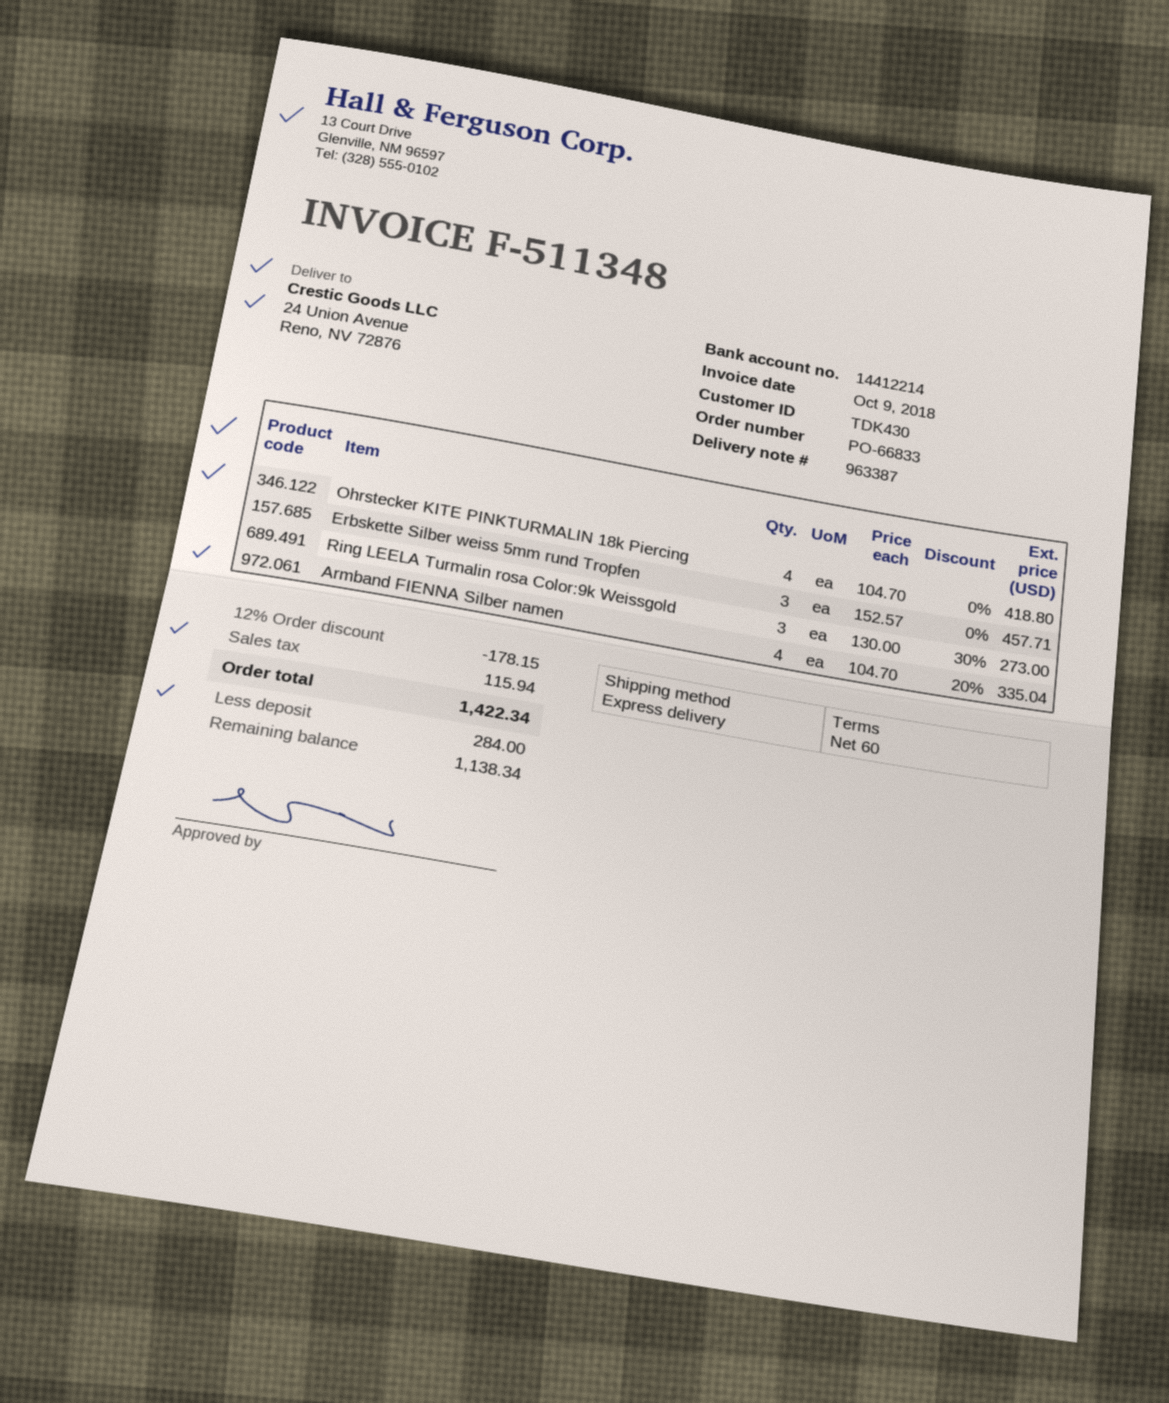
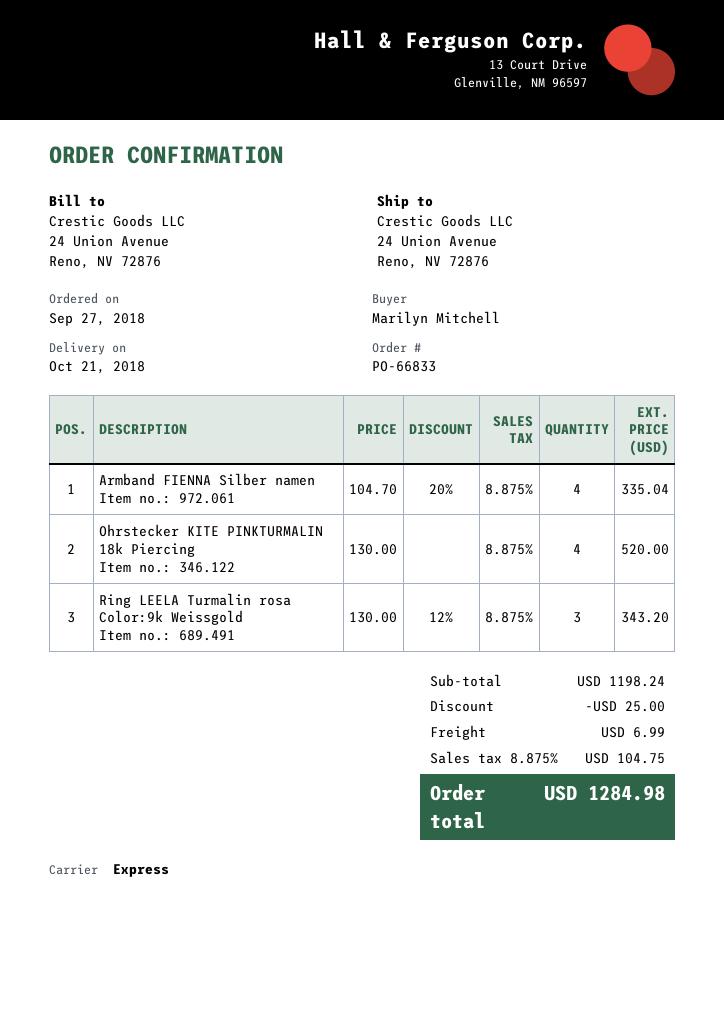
Ohrstecker KITE PINKTURMALIN 18k Piercing: 4 x 104.70 = 418.80 -> 4 x 130.00 = 520.00
Erbskette Silber weiss 5mm rund Tropfen: 3 x 152.57 = 457.71 -> none
Ring LEELA Turmalin rosa Color:9k Weissgold: 3 x 130.00 - 30% = 273.00 -> 3 x 130.00 - 12% = 343.20
discount: 178.15 -> 25.00
shipping: none -> 6.99
tax: 115.94 -> 104.75
total: 1422.34 -> 1284.98

